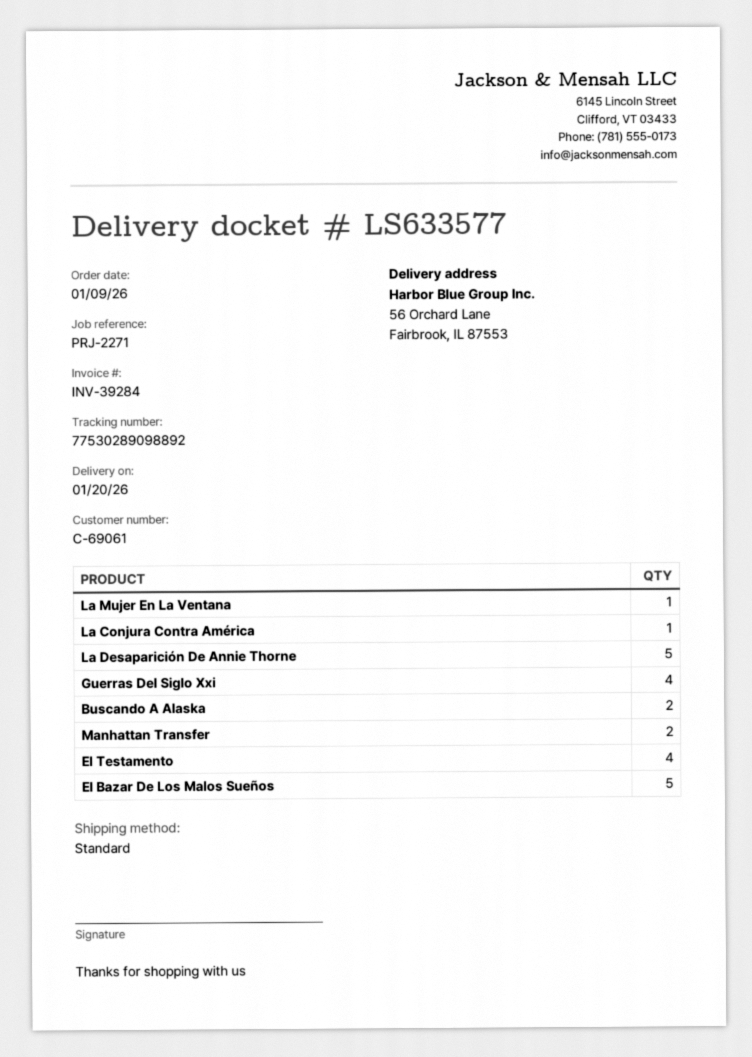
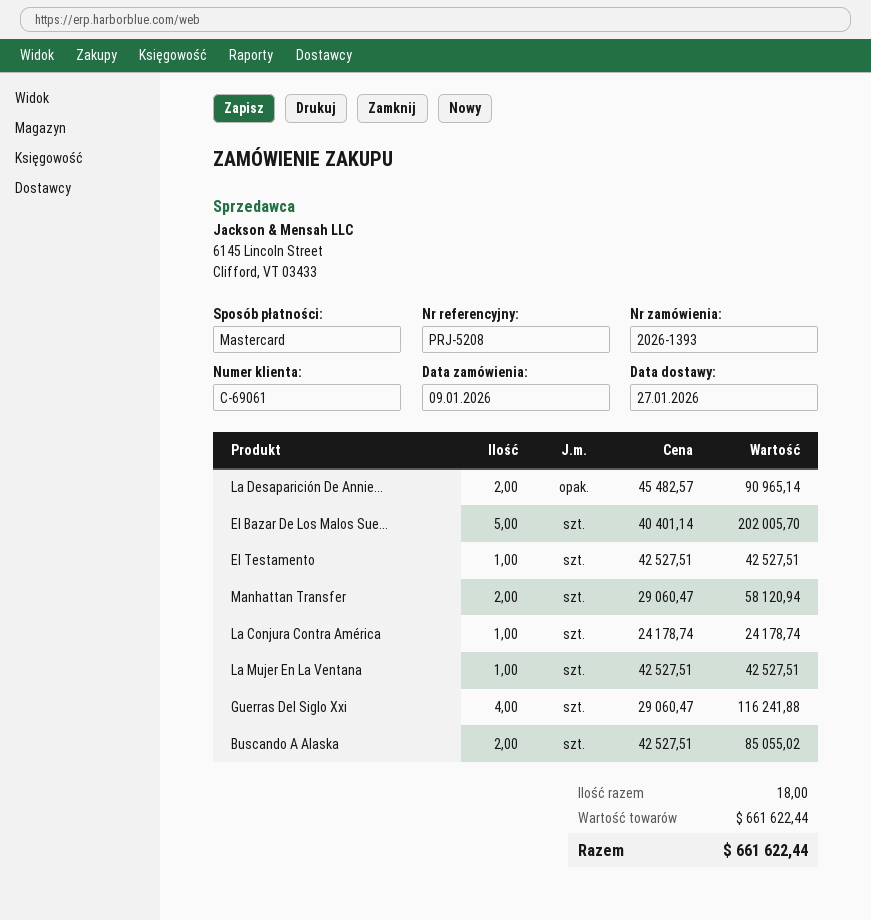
delivery date: 2026-01-20 -> 2026-01-27
reference: PRJ-2271 -> PRJ-5208
La Desaparición De Annie Thorne: 5 -> 2
El Testamento: 4 -> 1

